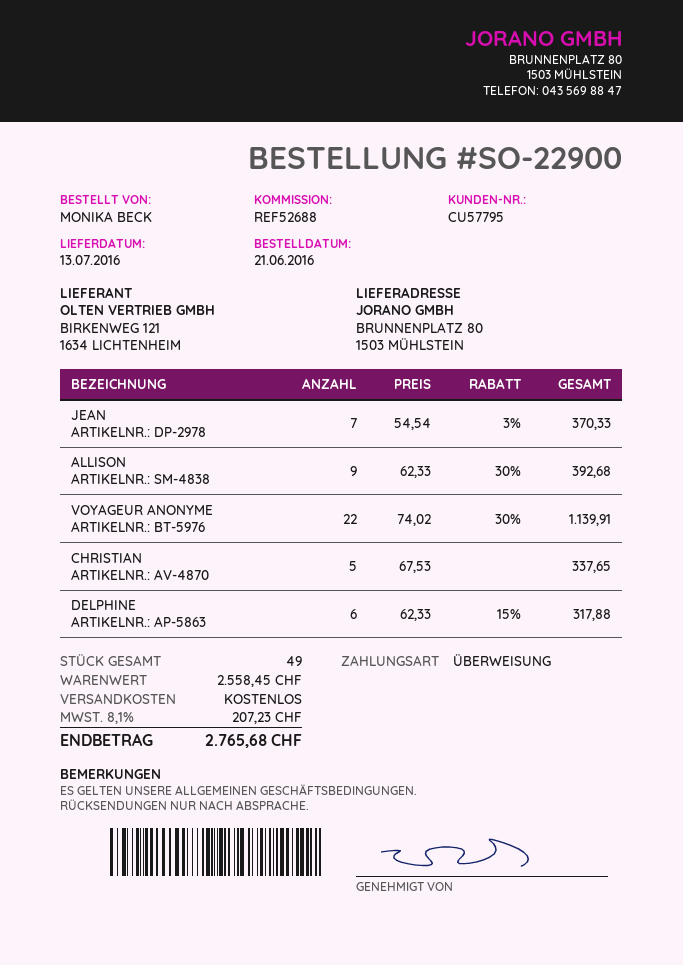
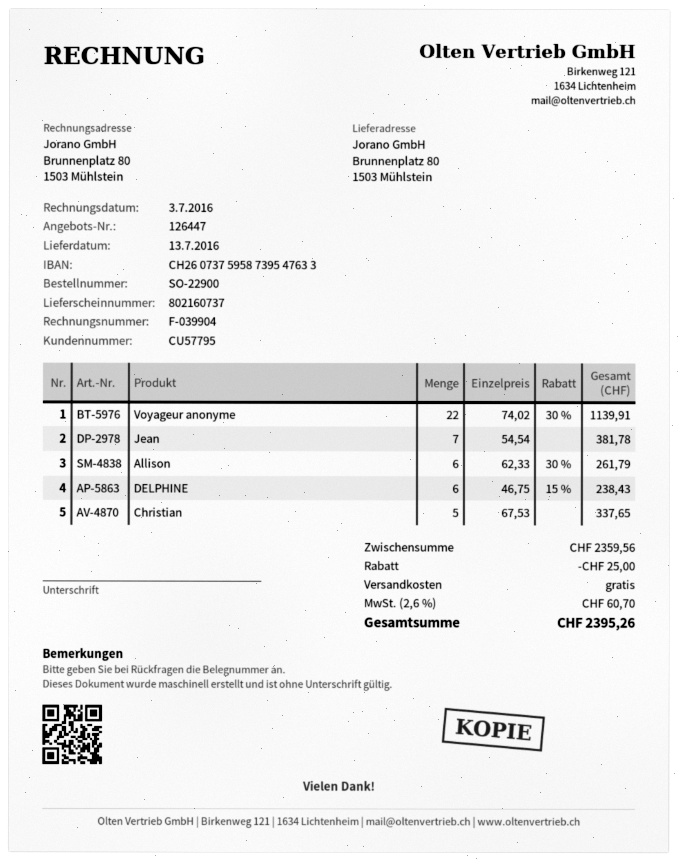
JEAN: 7 x 54.54 - 3% = 370.33 -> 7 x 54.54 = 381.78
ALLISON: 9 x 62.33 - 30% = 392.68 -> 6 x 62.33 - 30% = 261.79
DELPHINE: 6 x 62.33 - 15% = 317.88 -> 6 x 46.75 - 15% = 238.43
subtotal: 2558.45 -> 2359.56
discount: none -> 25.00
tax: 8.1% = 207.23 -> 2.6% = 60.70
total: 2765.68 -> 2395.26

